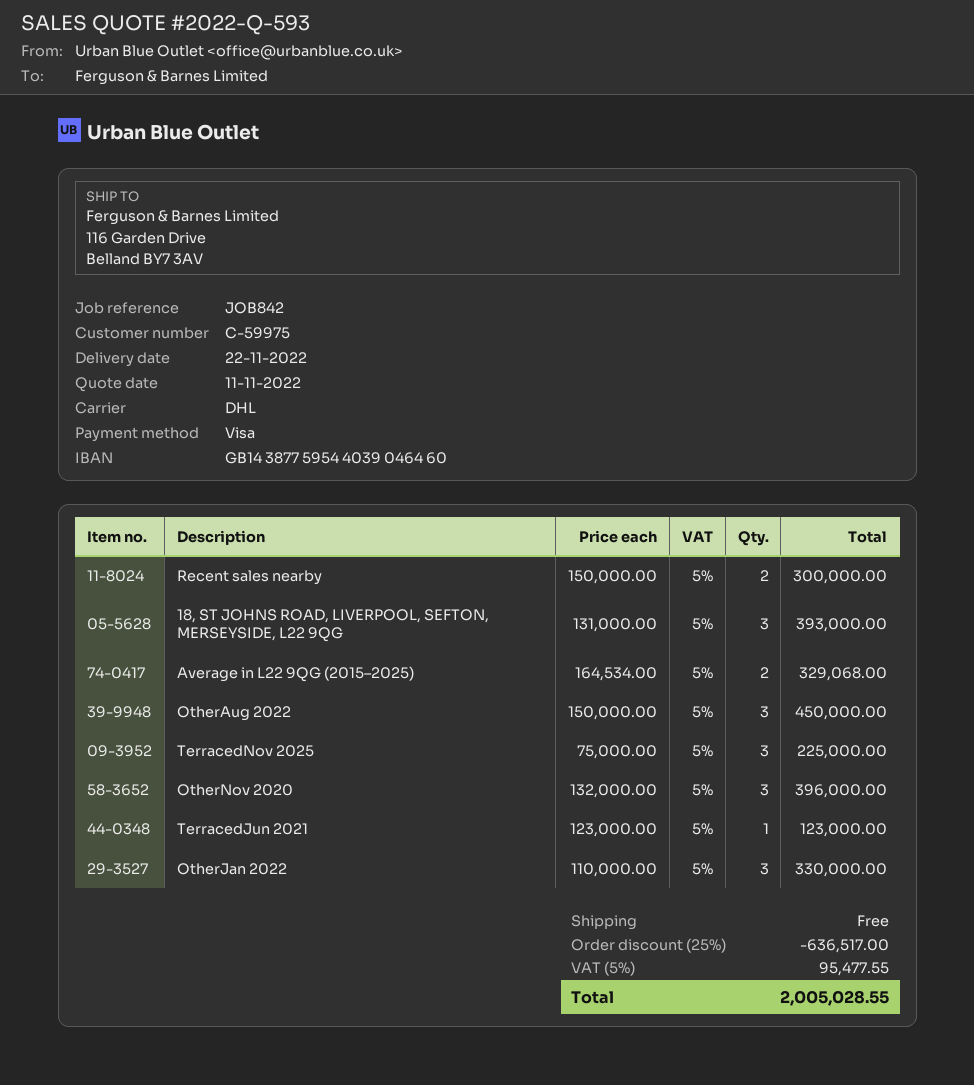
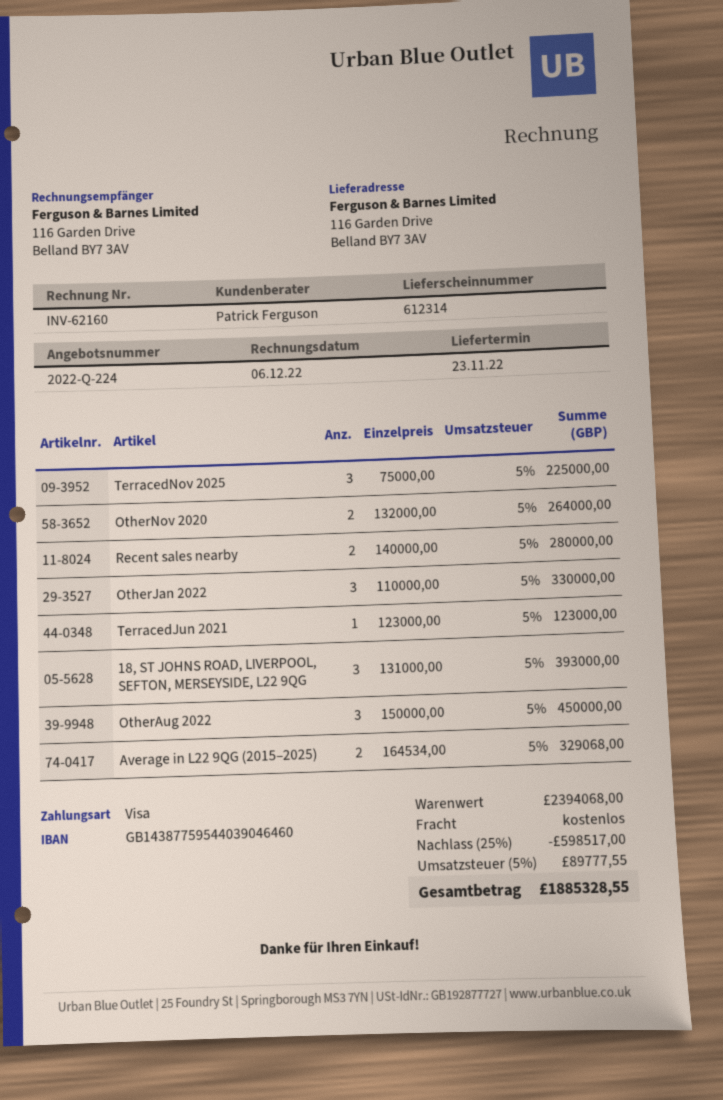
quote number: 2022-Q-593 -> 2022-Q-224
delivery date: 2022-11-22 -> 2022-11-23
Recent sales nearby: 2 x 150000.00 = 300000.00 -> 2 x 140000.00 = 280000.00
OtherNov 2020: 3 x 132000.00 = 396000.00 -> 2 x 132000.00 = 264000.00
discount: 25% = 636517.00 -> 25% = 598517.00
tax: 5% = 95477.55 -> 5% = 89777.55
total: 2005028.55 -> 1885328.55

